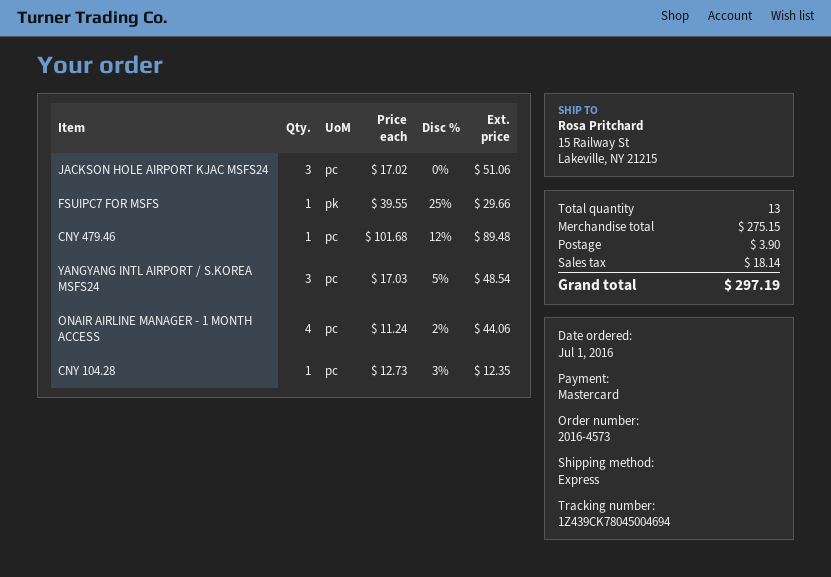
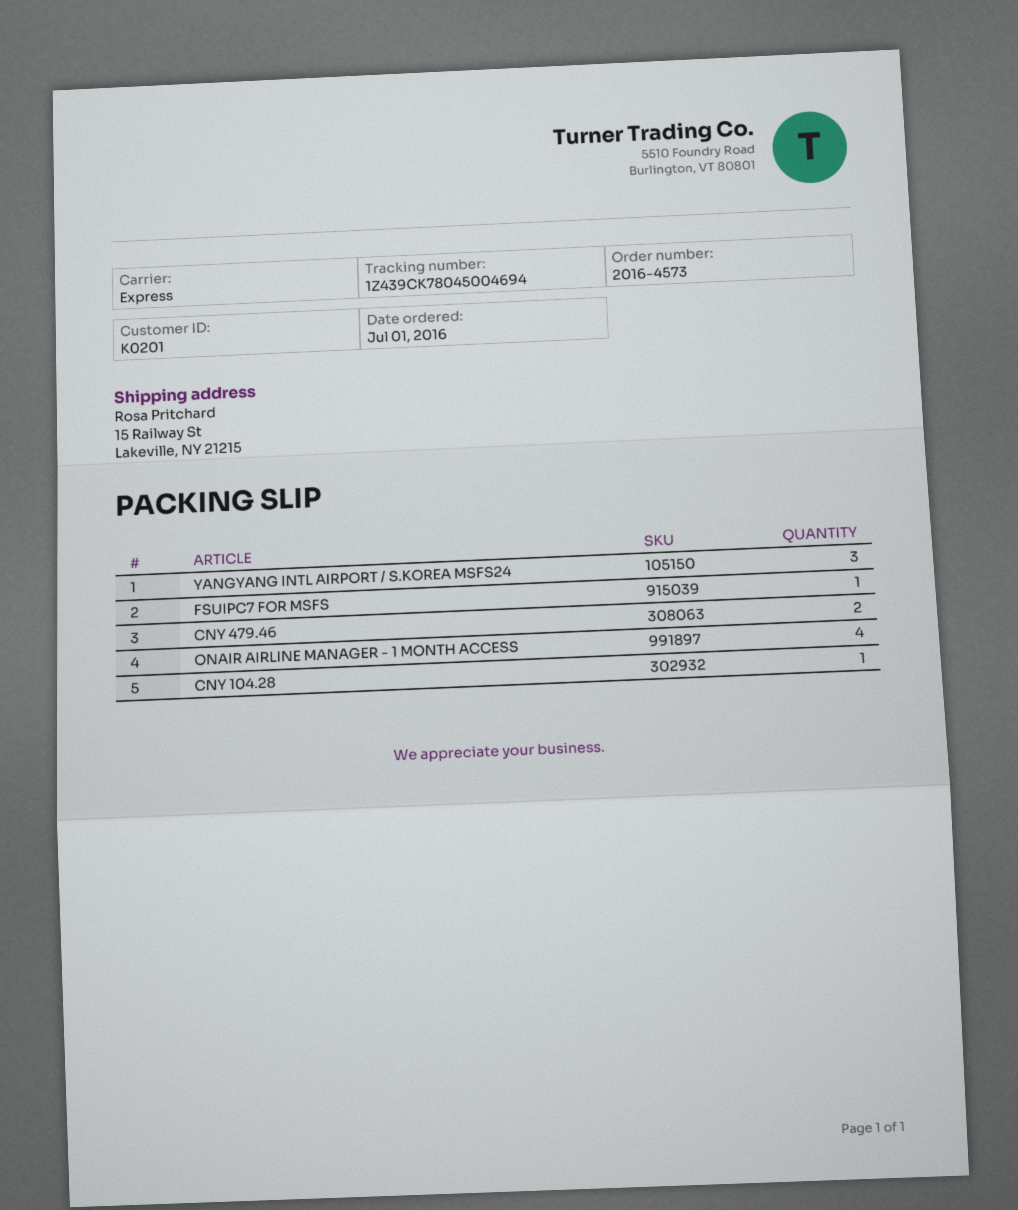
JACKSON HOLE AIRPORT KJAC MSFS24: 3 -> none
CNY 479.46: 1 -> 2

